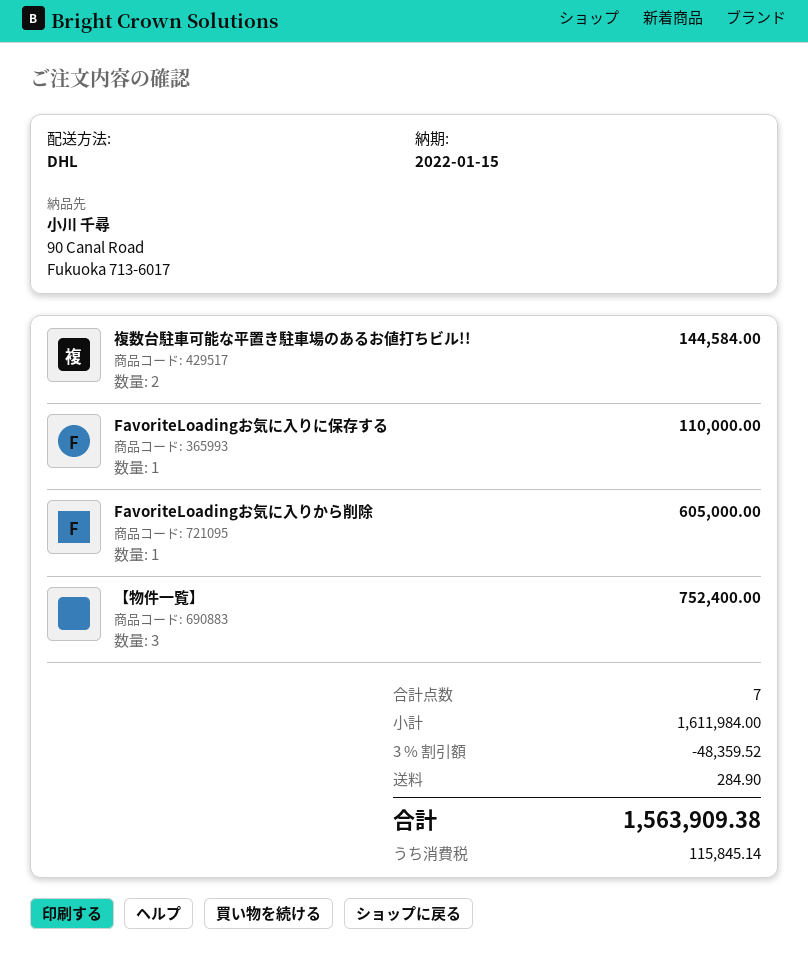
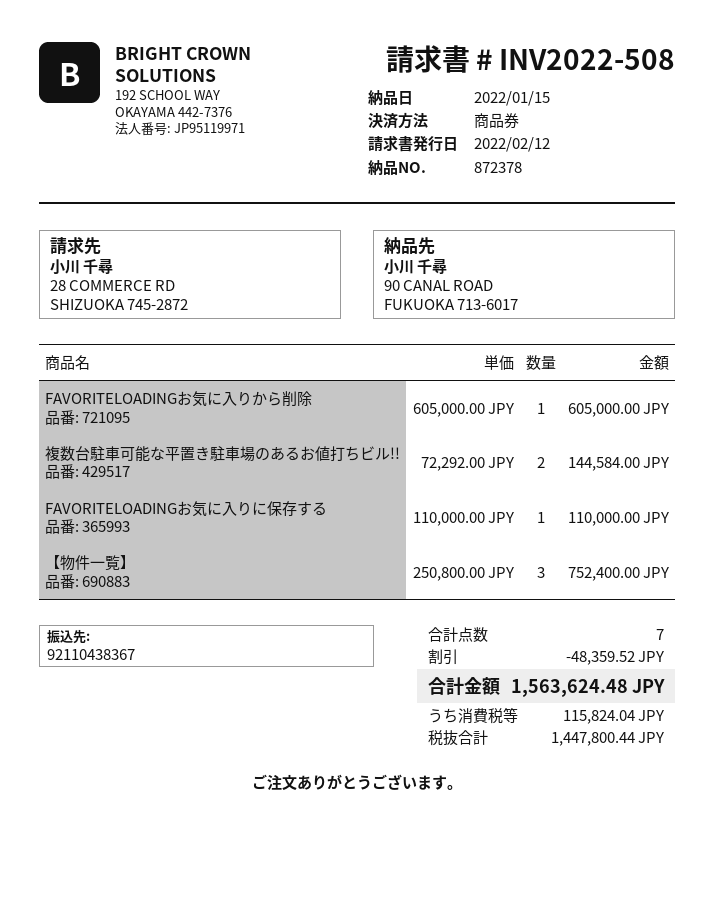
shipping: 284.90 -> none
tax: 115845.14 -> 115824.04
total: 1563909.38 -> 1563624.48

